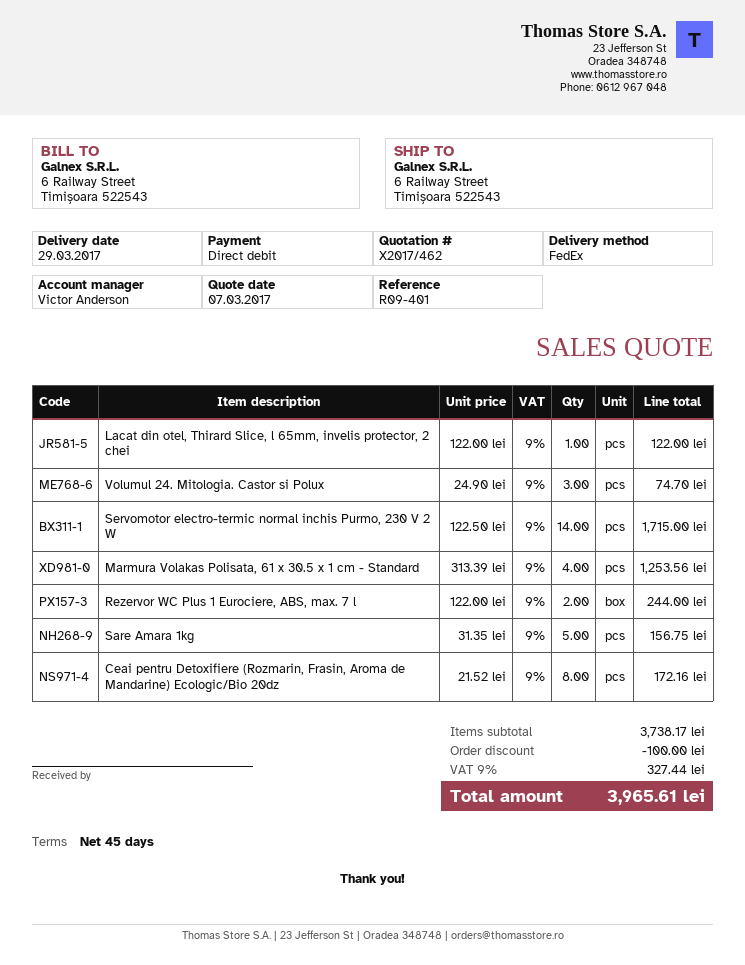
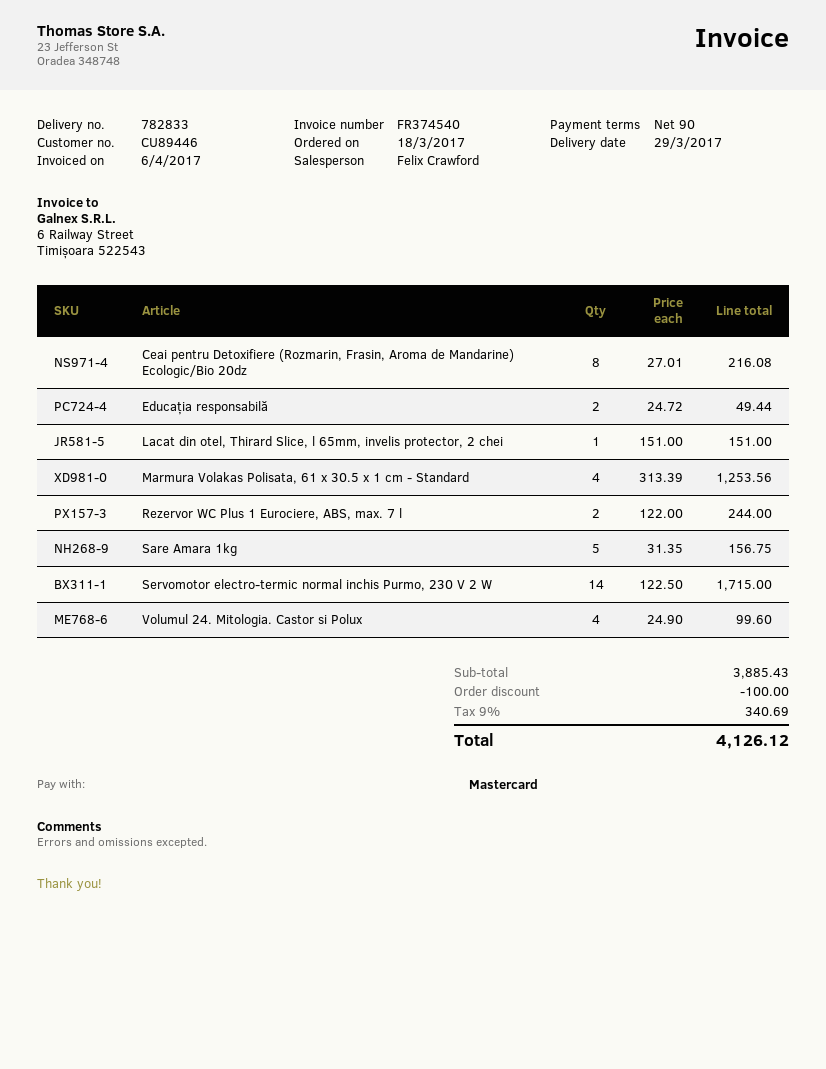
payment terms: 45 days -> 90 days
sales rep: Victor Anderson -> Felix Crawford
payment method: direct debit -> Mastercard
Lacat din otel, Thirard Slice, l 65mm, invelis protector, 2 chei: 1 x 122.00 = 122.00 -> 1 x 151.00 = 151.00
Volumul 24. Mitologia. Castor si Polux: 3 x 24.90 = 74.70 -> 4 x 24.90 = 99.60
Ceai pentru Detoxifiere (Rozmarin, Frasin, Aroma de Mandarine) Ecologic/Bio 20dz: 8 x 21.52 = 172.16 -> 8 x 27.01 = 216.08
Educația responsabilă: none -> 2 x 24.72 = 49.44
subtotal: 3738.17 -> 3885.43
tax: 9% = 327.44 -> 9% = 340.69
total: 3965.61 -> 4126.12

